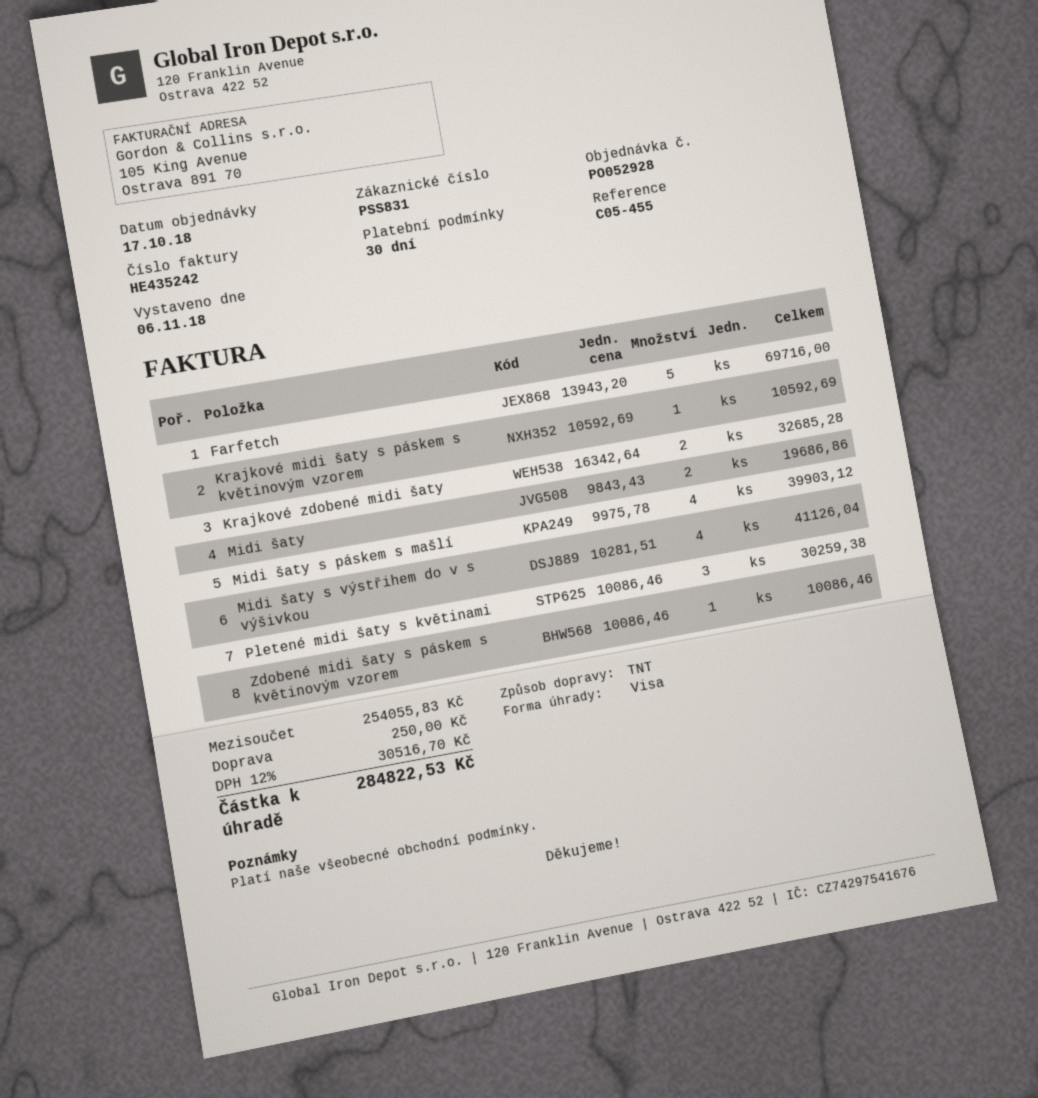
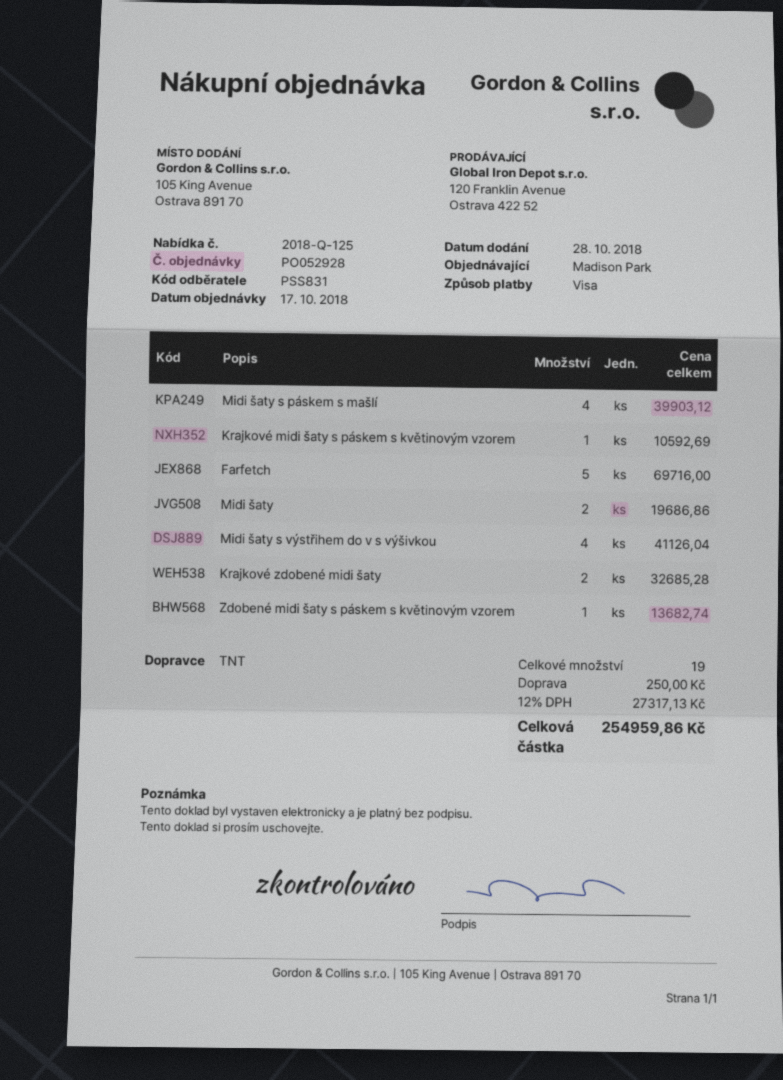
Pletené midi šaty s květinami: 3 for 30259.38 -> none
Zdobené midi šaty s páskem s květinovým vzorem: 1 for 10086.46 -> 1 for 13682.74
tax: 12% = 30516.70 -> 12% = 27317.13
total: 284822.53 -> 254959.86

